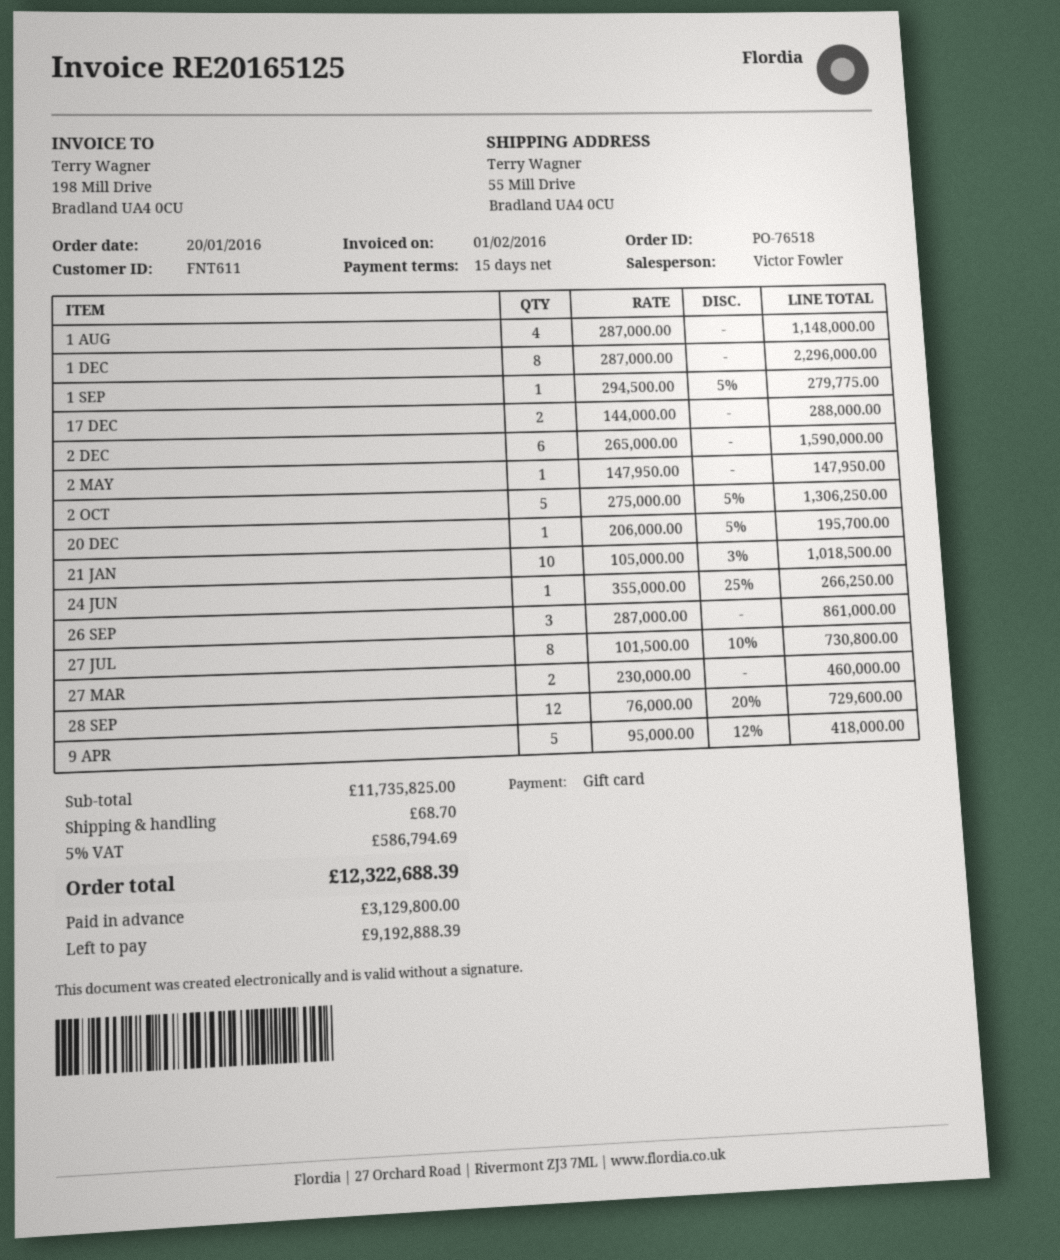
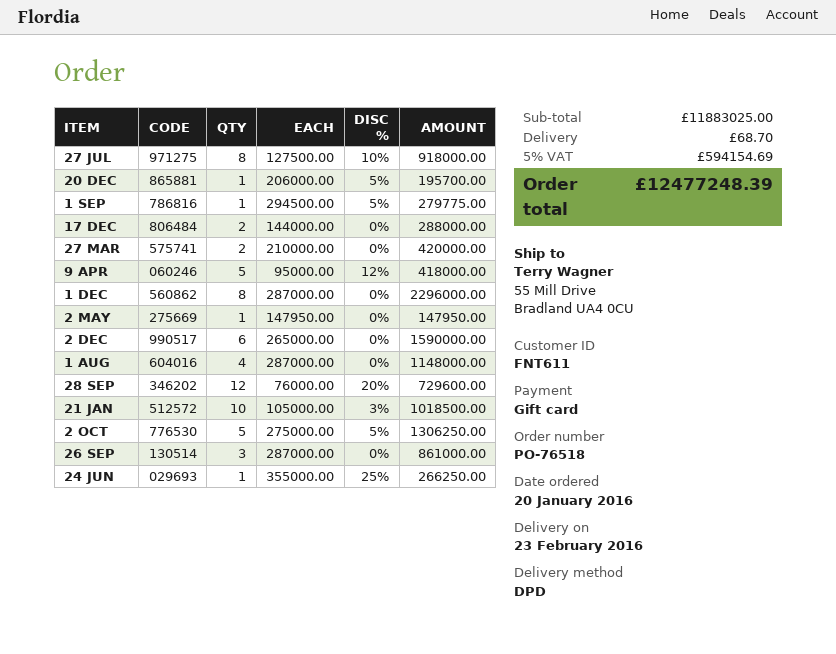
27 JUL: 8 x 101500.00 - 10% = 730800.00 -> 8 x 127500.00 - 10% = 918000.00
27 MAR: 2 x 230000.00 = 460000.00 -> 2 x 210000.00 = 420000.00
subtotal: 11735825.00 -> 11883025.00
tax: 5% = 586794.69 -> 5% = 594154.69
total: 12322688.39 -> 12477248.39

